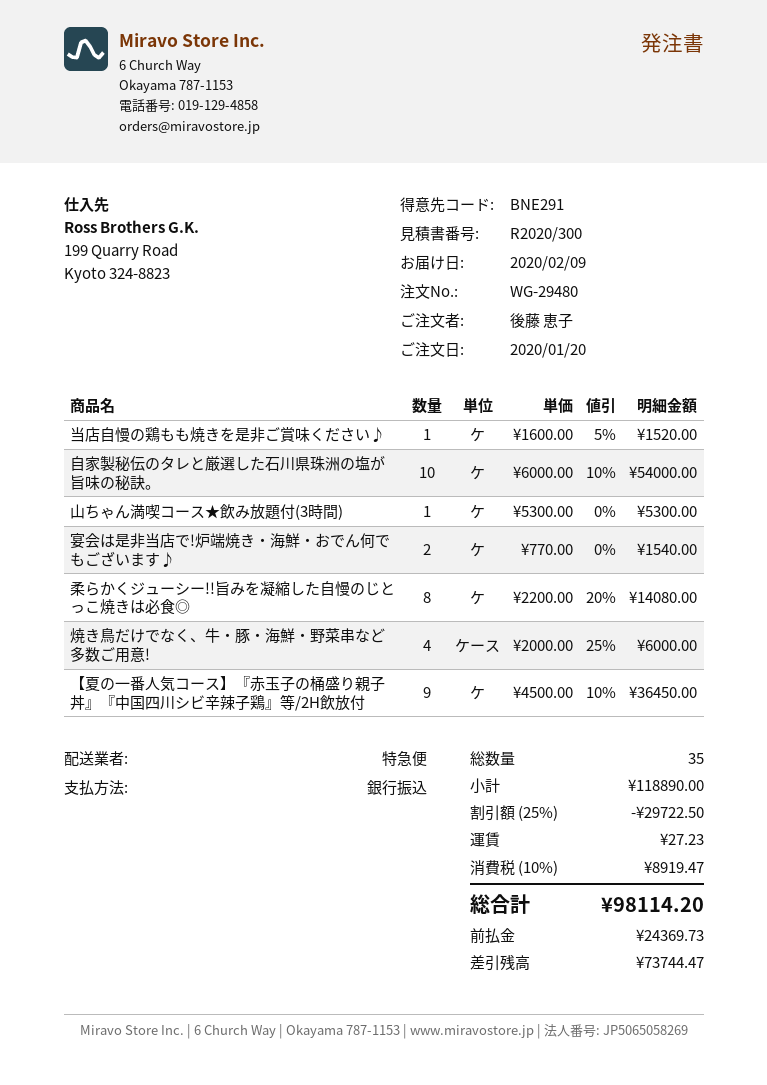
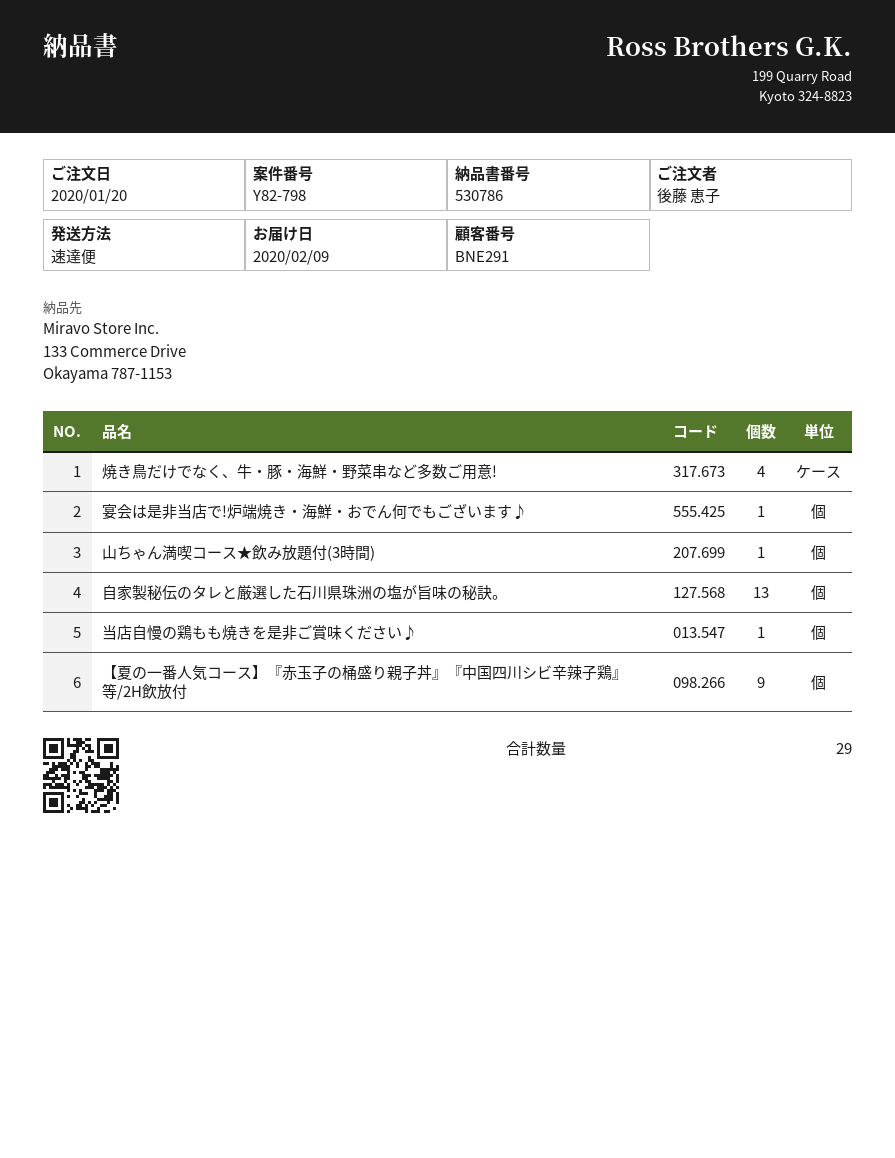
自家製秘伝のタレと厳選した石川県珠洲の塩が旨味の秘訣。: 10 -> 13
宴会は是非当店で!炉端焼き・海鮮・おでん何でもございます♪: 2 -> 1
柔らかくジューシー!!旨みを凝縮した自慢のじとっこ焼きは必食◎: 8 -> none
total quantity: 35 -> 29

